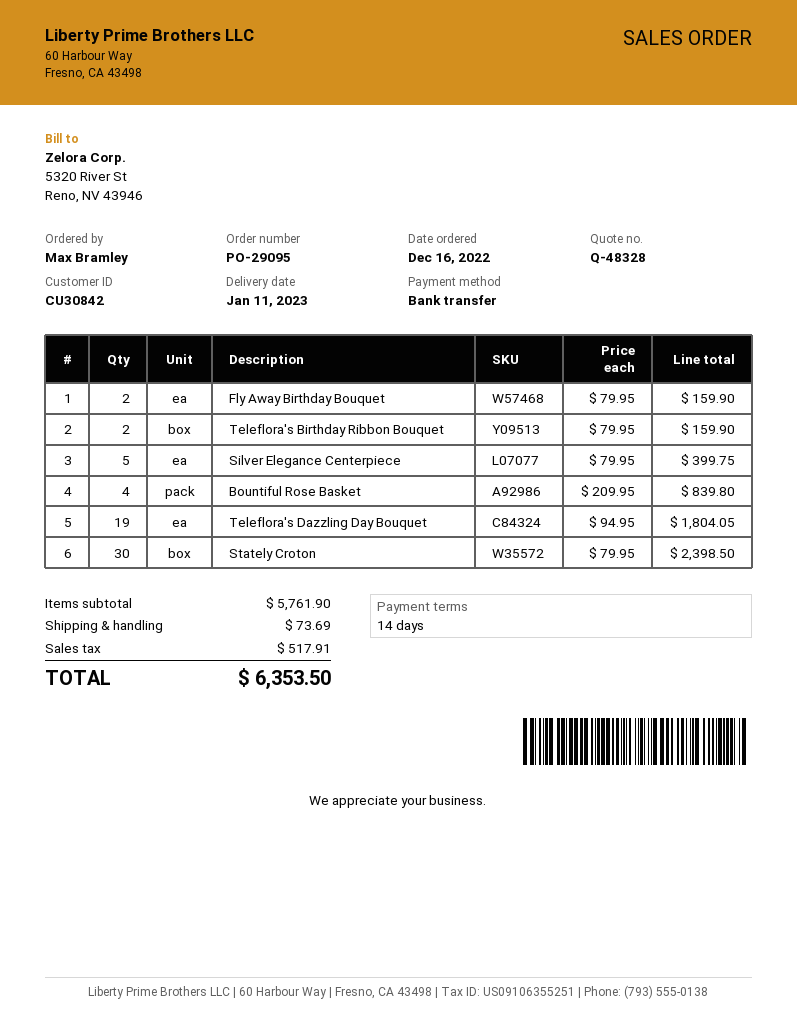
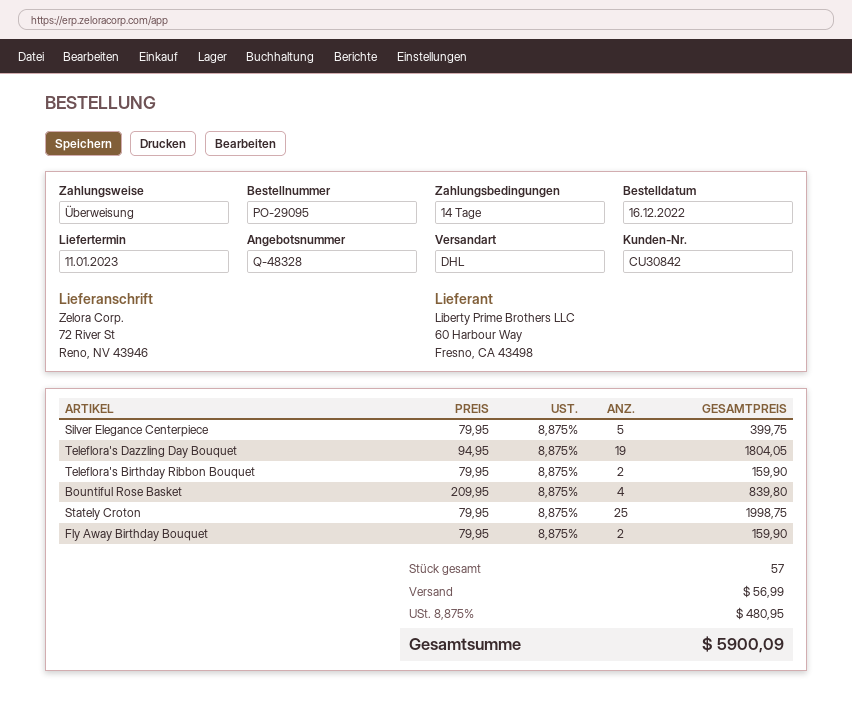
Stately Croton: 30 x 79.95 = 2398.50 -> 25 x 79.95 = 1998.75
shipping: 73.69 -> 56.99
tax: 517.91 -> 480.95
total: 6353.50 -> 5900.09

